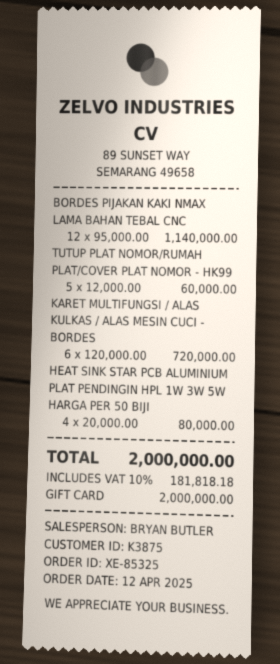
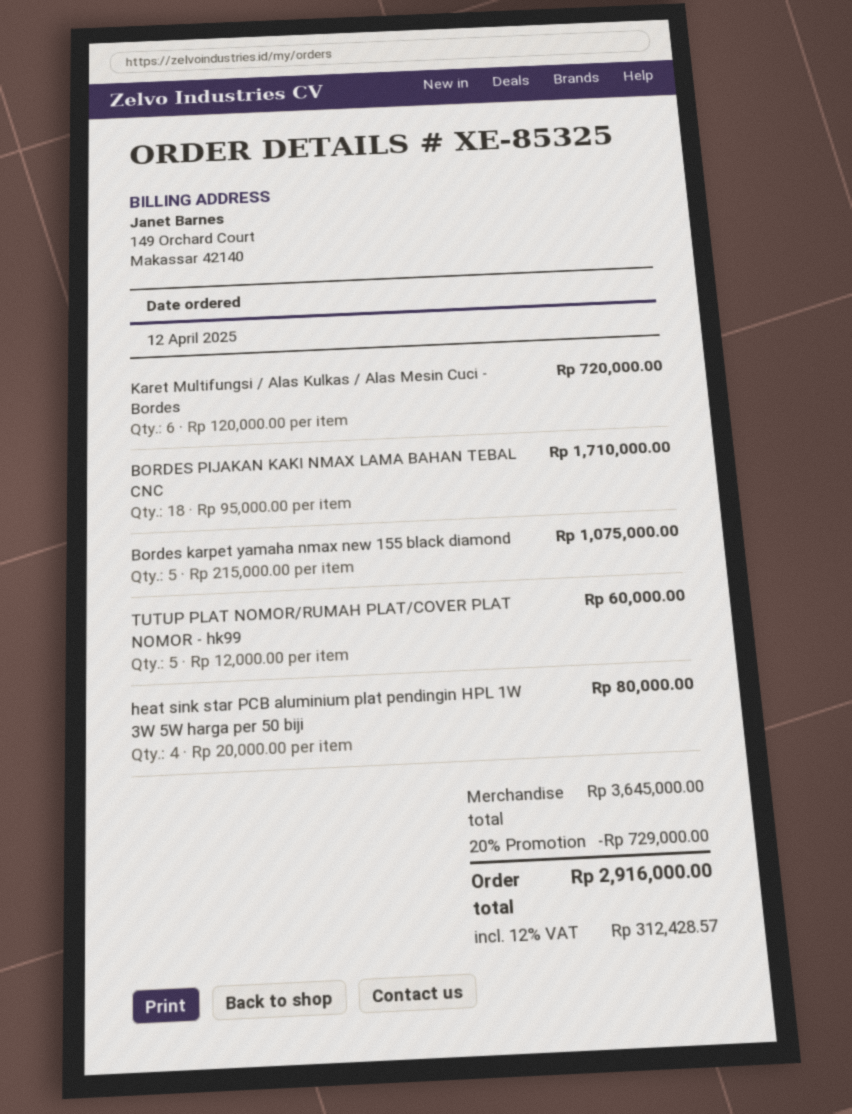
BORDES PIJAKAN KAKI NMAX LAMA BAHAN TEBAL CNC: 12 x 95000.00 = 1140000.00 -> 18 x 95000.00 = 1710000.00
Bordes karpet yamaha nmax new 155 black diamond: none -> 5 x 215000.00 = 1075000.00
discount: none -> 20% = 729000.00
tax: 10% = 181818.18 -> 12% = 312428.57
total: 2000000.00 -> 2916000.00

